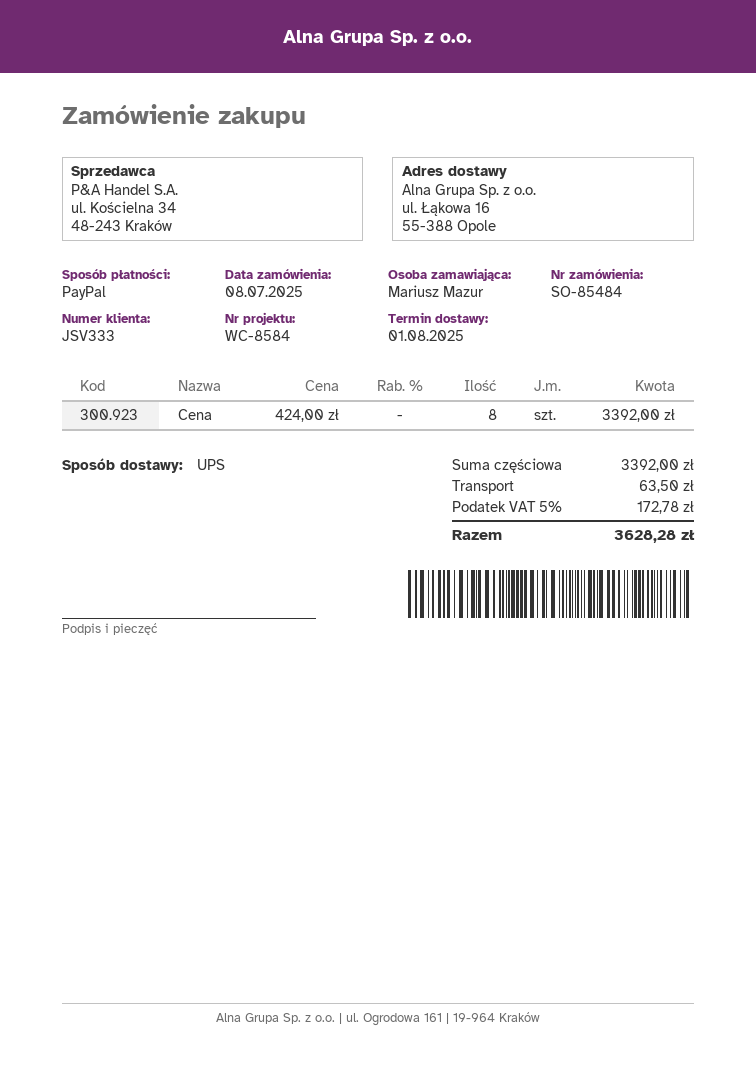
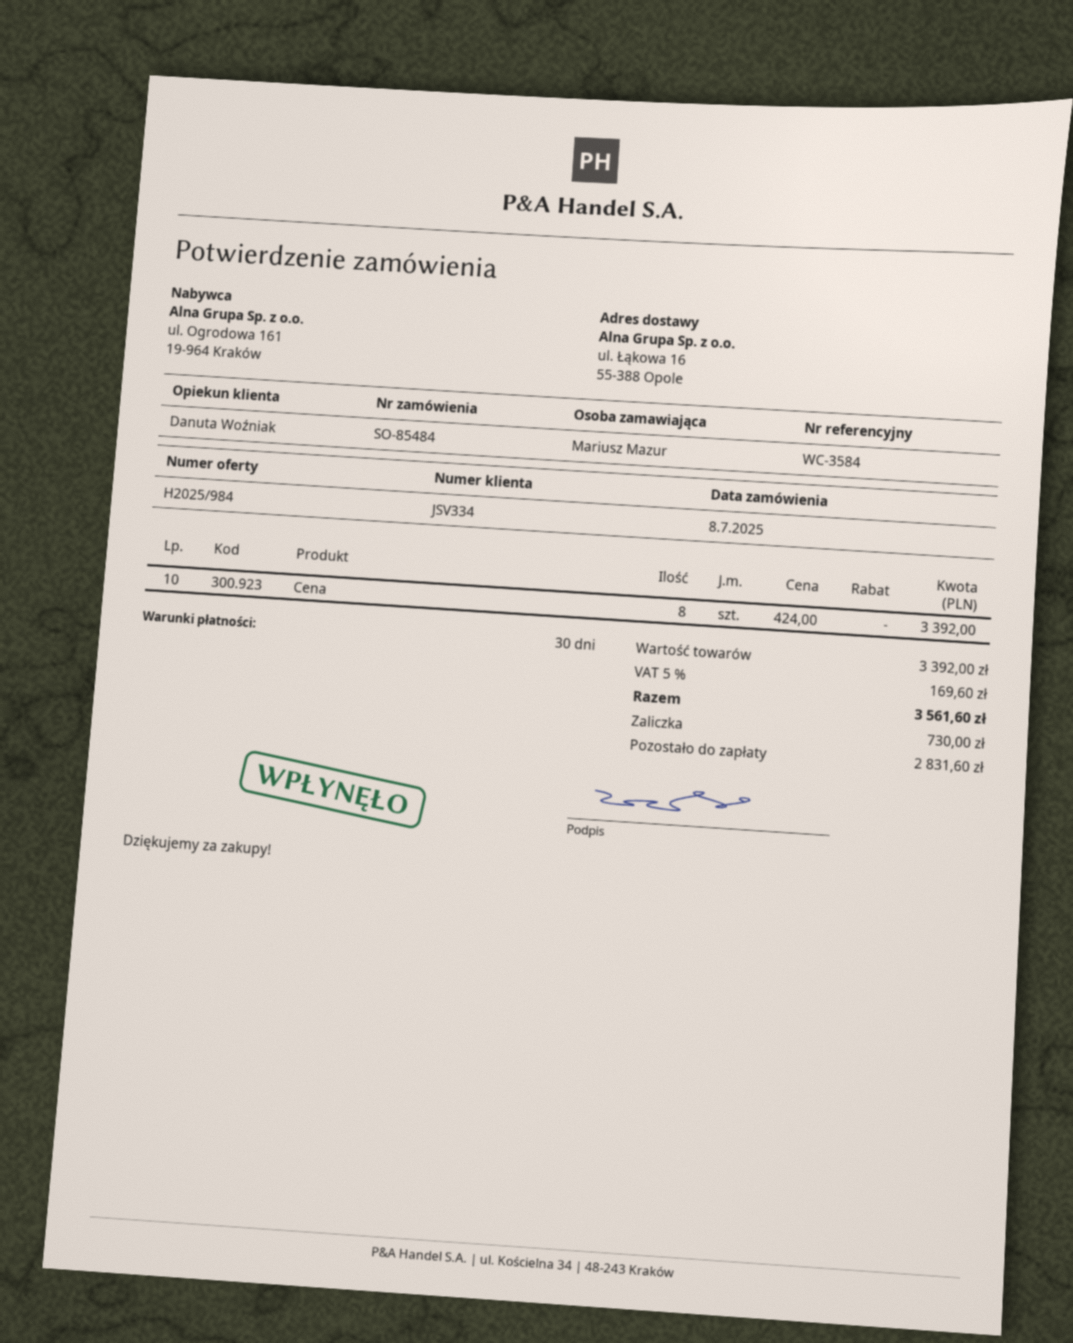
customer number: JSV333 -> JSV334
reference: WC-8584 -> WC-3584
shipping: 63.50 -> none
tax: 5% = 172.78 -> 5% = 169.60
total: 3628.28 -> 3561.60

